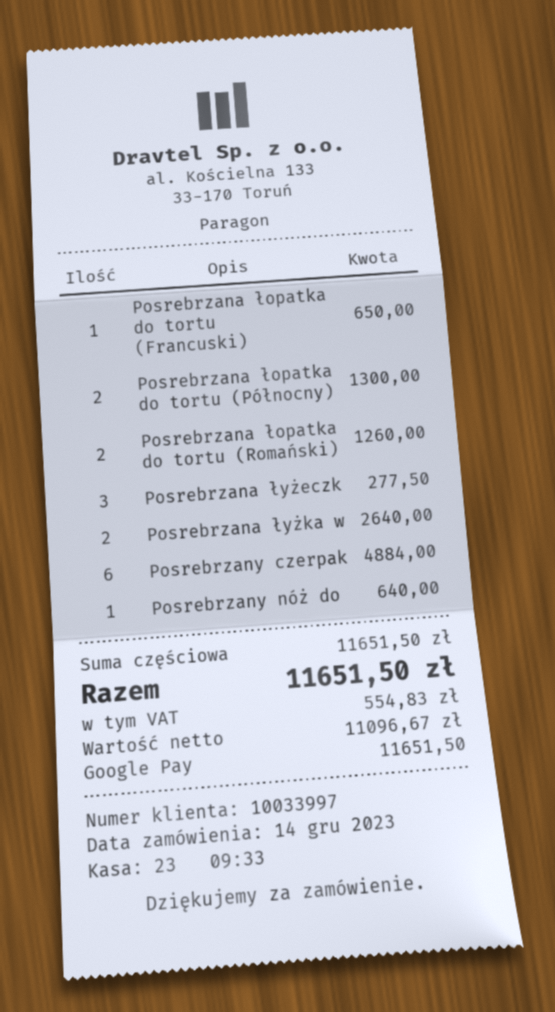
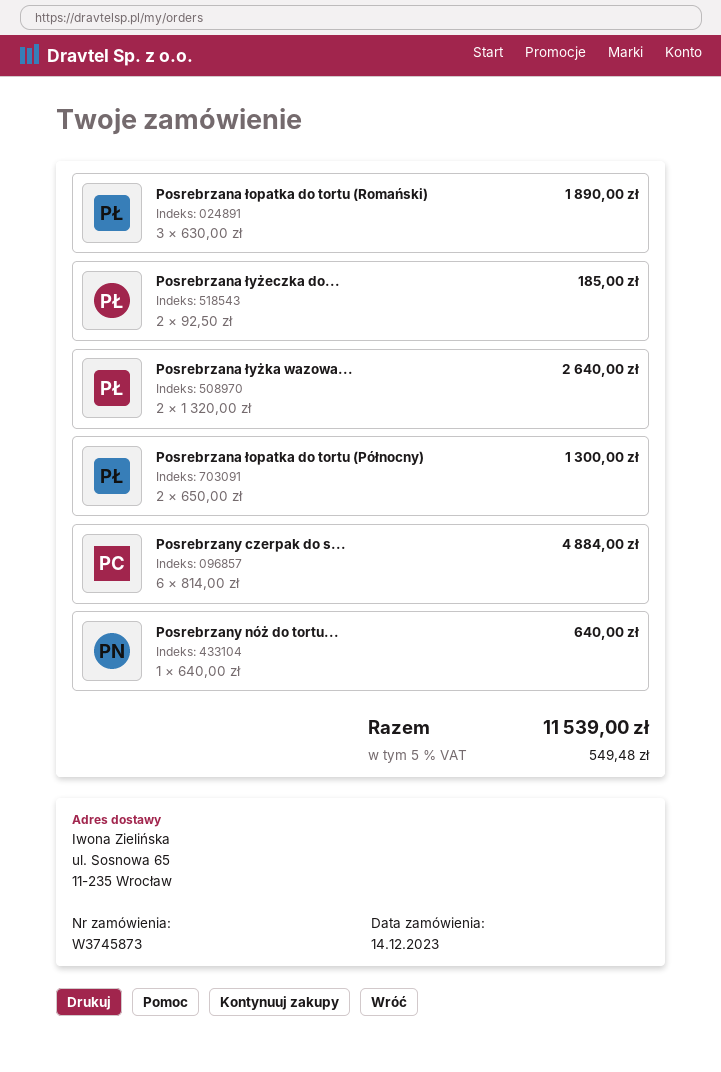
Posrebrzana łopatka do tortu (Francuski): 1 for 650.00 -> none
Posrebrzana łopatka do tortu (Romański): 2 for 1260.00 -> 3 for 1890.00
Posrebrzana łyżeczk: 3 for 277.50 -> 2 for 185.00
tax: 554.83 -> 549.48
total: 11651.50 -> 11539.00

